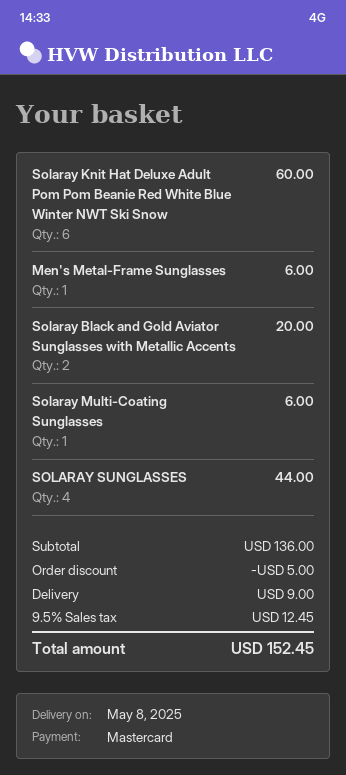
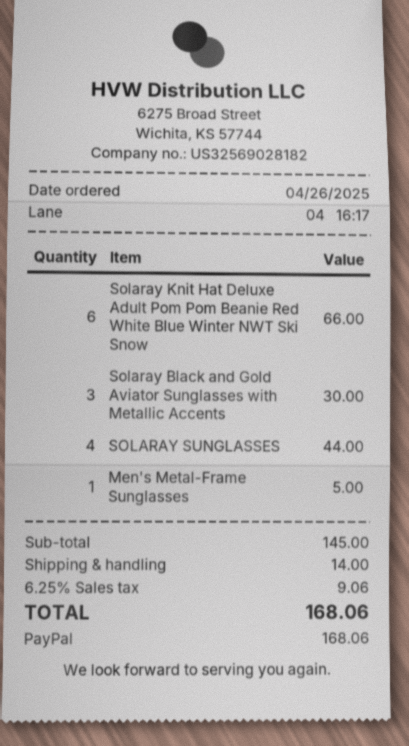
payment method: Mastercard -> PayPal
Solaray Knit Hat Deluxe Adult Pom Pom Beanie Red White Blue Winter NWT Ski Snow: 6 for 60.00 -> 6 for 66.00
Men's Metal-Frame Sunglasses: 1 for 6.00 -> 1 for 5.00
Solaray Black and Gold Aviator Sunglasses with Metallic Accents: 2 for 20.00 -> 3 for 30.00
Solaray Multi-Coating Sunglasses: 1 for 6.00 -> none
subtotal: 136.00 -> 145.00
discount: 5.00 -> none
shipping: 9.00 -> 14.00
tax: 9.5% = 12.45 -> 6.25% = 9.06
total: 152.45 -> 168.06

